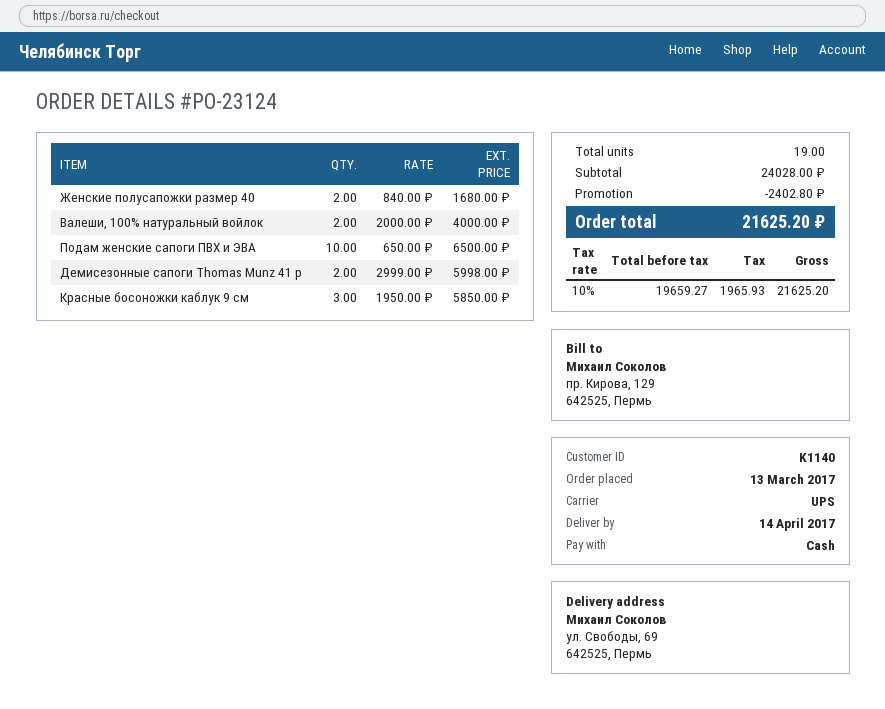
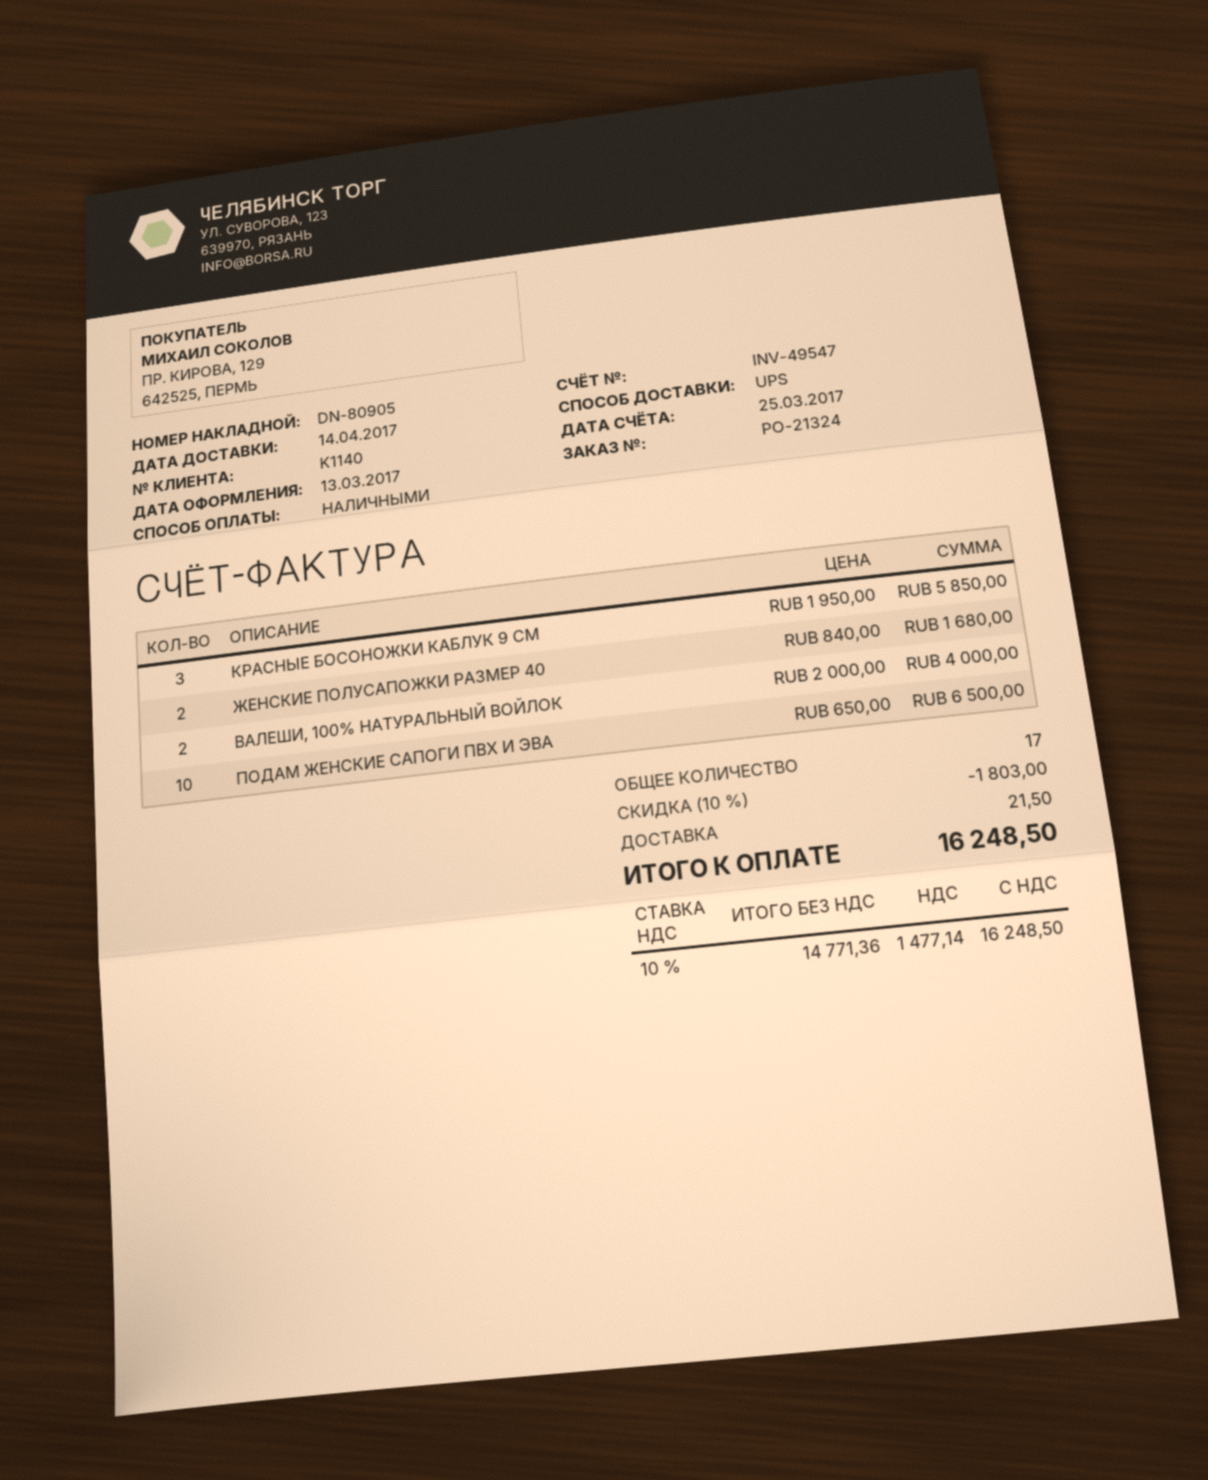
order number: PO-23124 -> PO-21324
Демисезонные сапоги Thomas Munz 41 р: 2 x 2999.00 = 5998.00 -> none
total quantity: 19 -> 17
discount: 2402.80 -> 1803.00
shipping: none -> 21.50
net: 19659.27 -> 14771.36
tax: 10% = 1965.93 -> 10% = 1477.14
total: 21625.20 -> 16248.50

